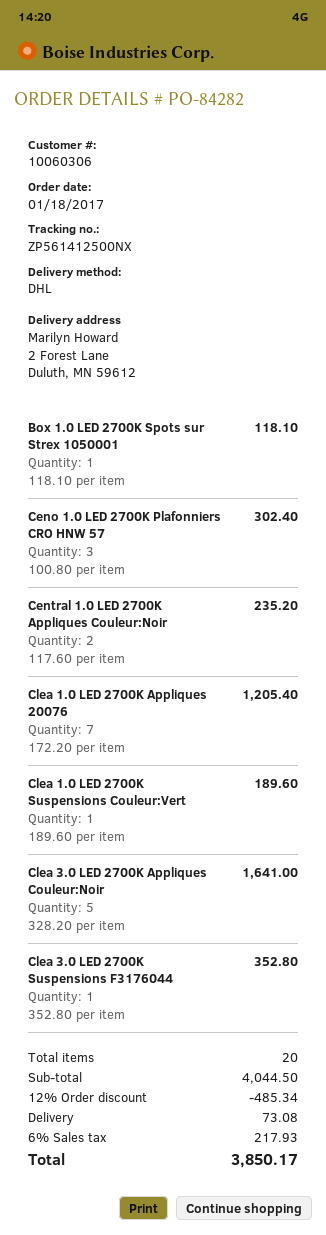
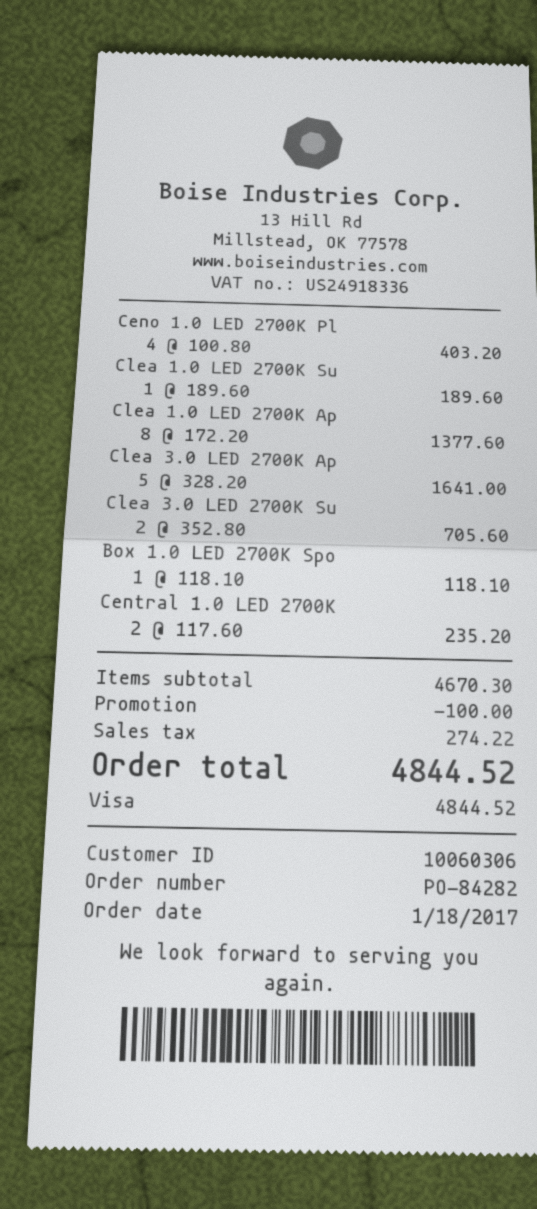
Ceno 1.0 LED 2700K Plafonniers CRO HNW 57: 3 x 100.80 = 302.40 -> 4 x 100.80 = 403.20
Clea 1.0 LED 2700K Appliques 20076: 7 x 172.20 = 1205.40 -> 8 x 172.20 = 1377.60
Clea 3.0 LED 2700K Suspensions F3176044: 1 x 352.80 = 352.80 -> 2 x 352.80 = 705.60
subtotal: 4044.50 -> 4670.30
discount: 485.34 -> 100.00
shipping: 73.08 -> none
tax: 217.93 -> 274.22
total: 3850.17 -> 4844.52

